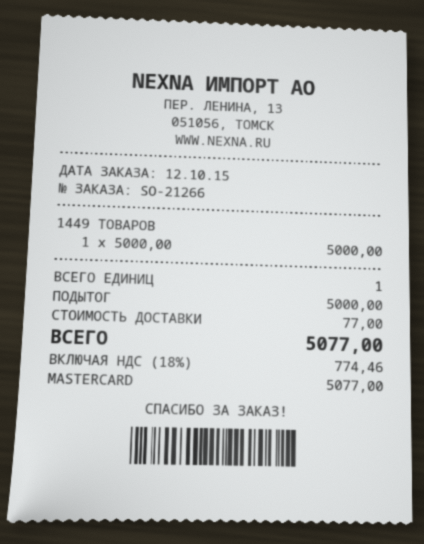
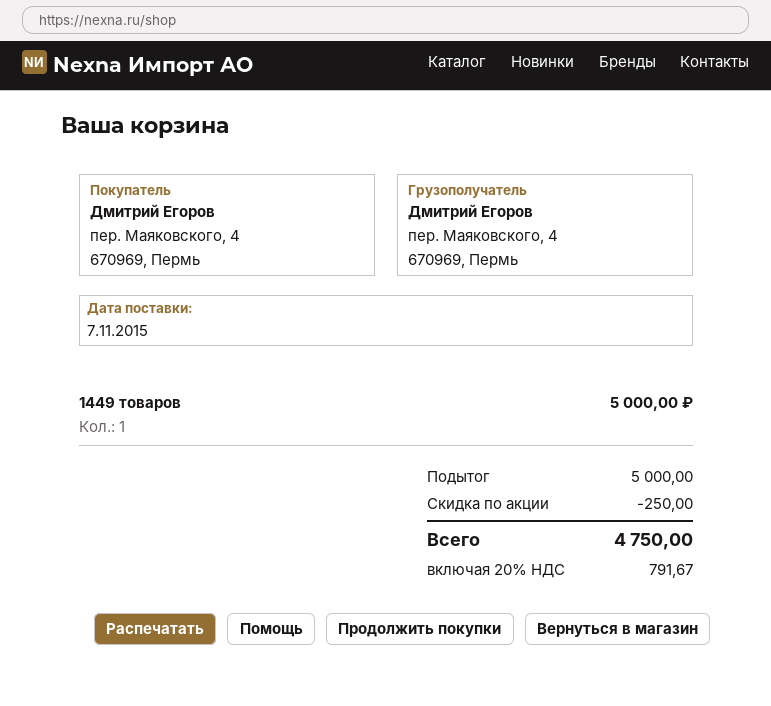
discount: none -> 250.00
shipping: 77.00 -> none
tax: 18% = 774.46 -> 20% = 791.67
total: 5077.00 -> 4750.00

